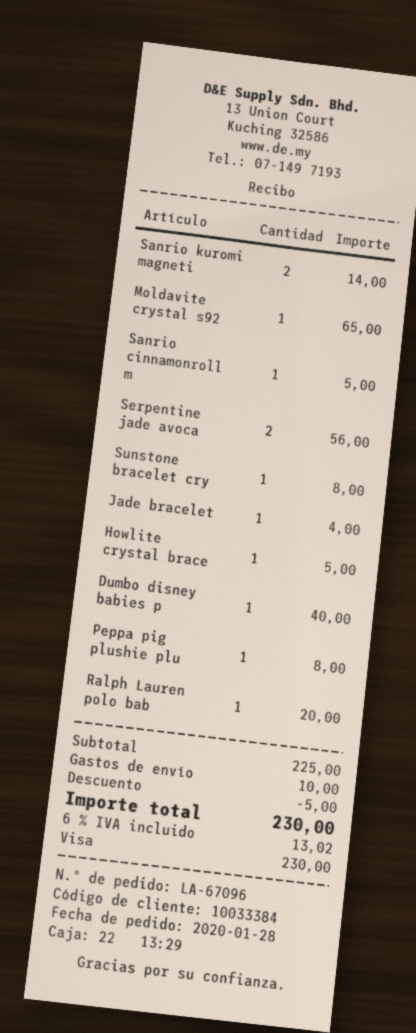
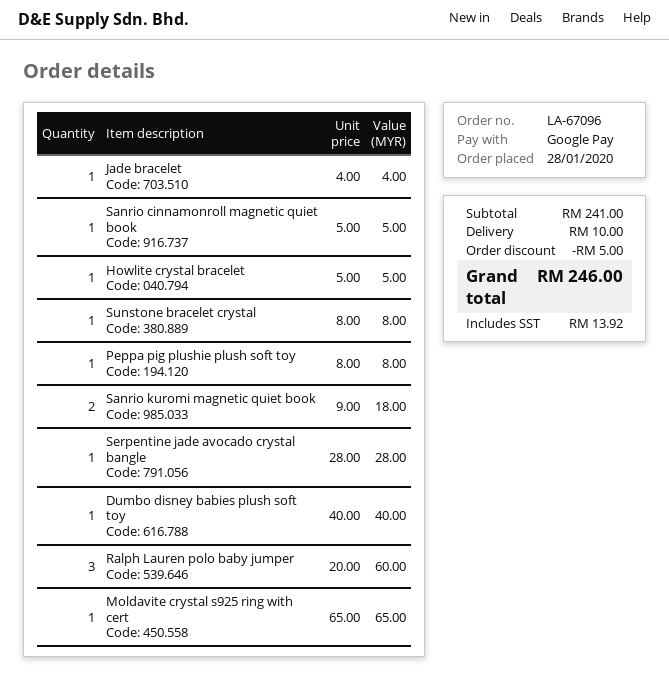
payment method: Visa -> Google Pay
Sanrio kuromi magneti: 2 for 14.00 -> 2 for 18.00
Serpentine jade avoca: 2 for 56.00 -> 1 for 28.00
Ralph Lauren polo bab: 1 for 20.00 -> 3 for 60.00
subtotal: 225.00 -> 241.00
tax: 13.02 -> 13.92
total: 230.00 -> 246.00

